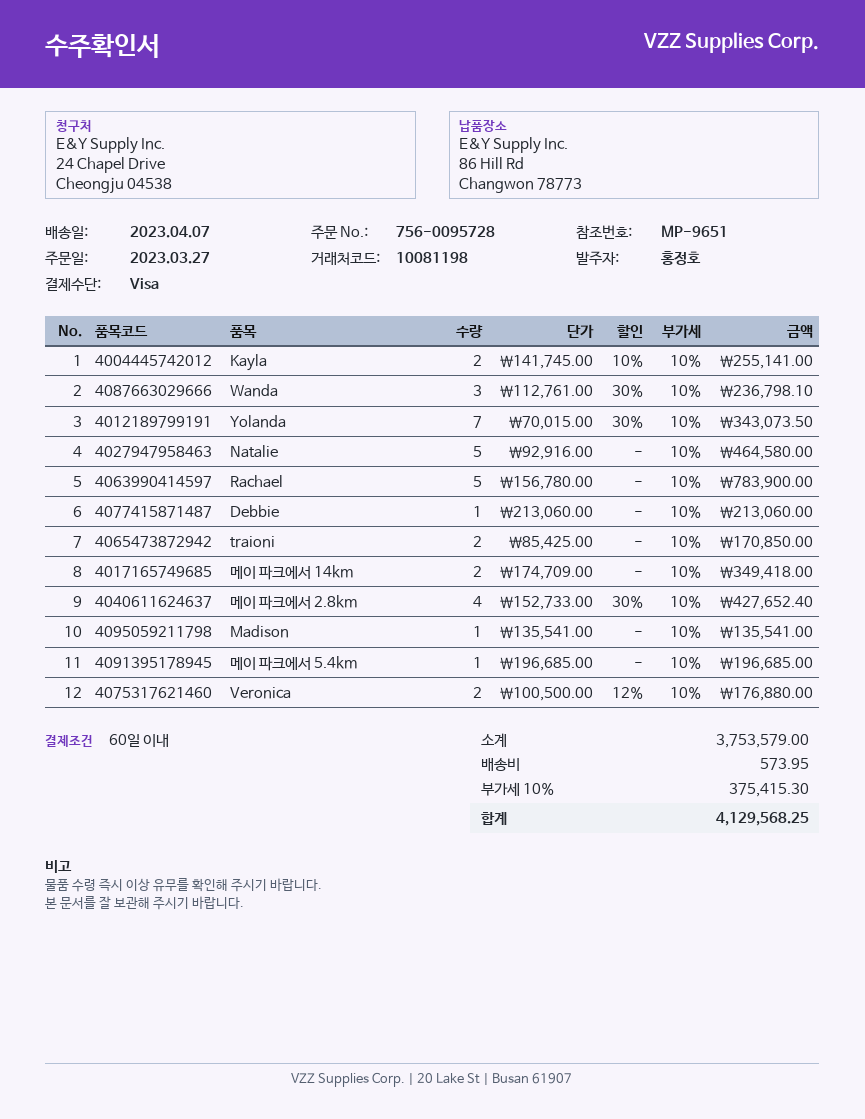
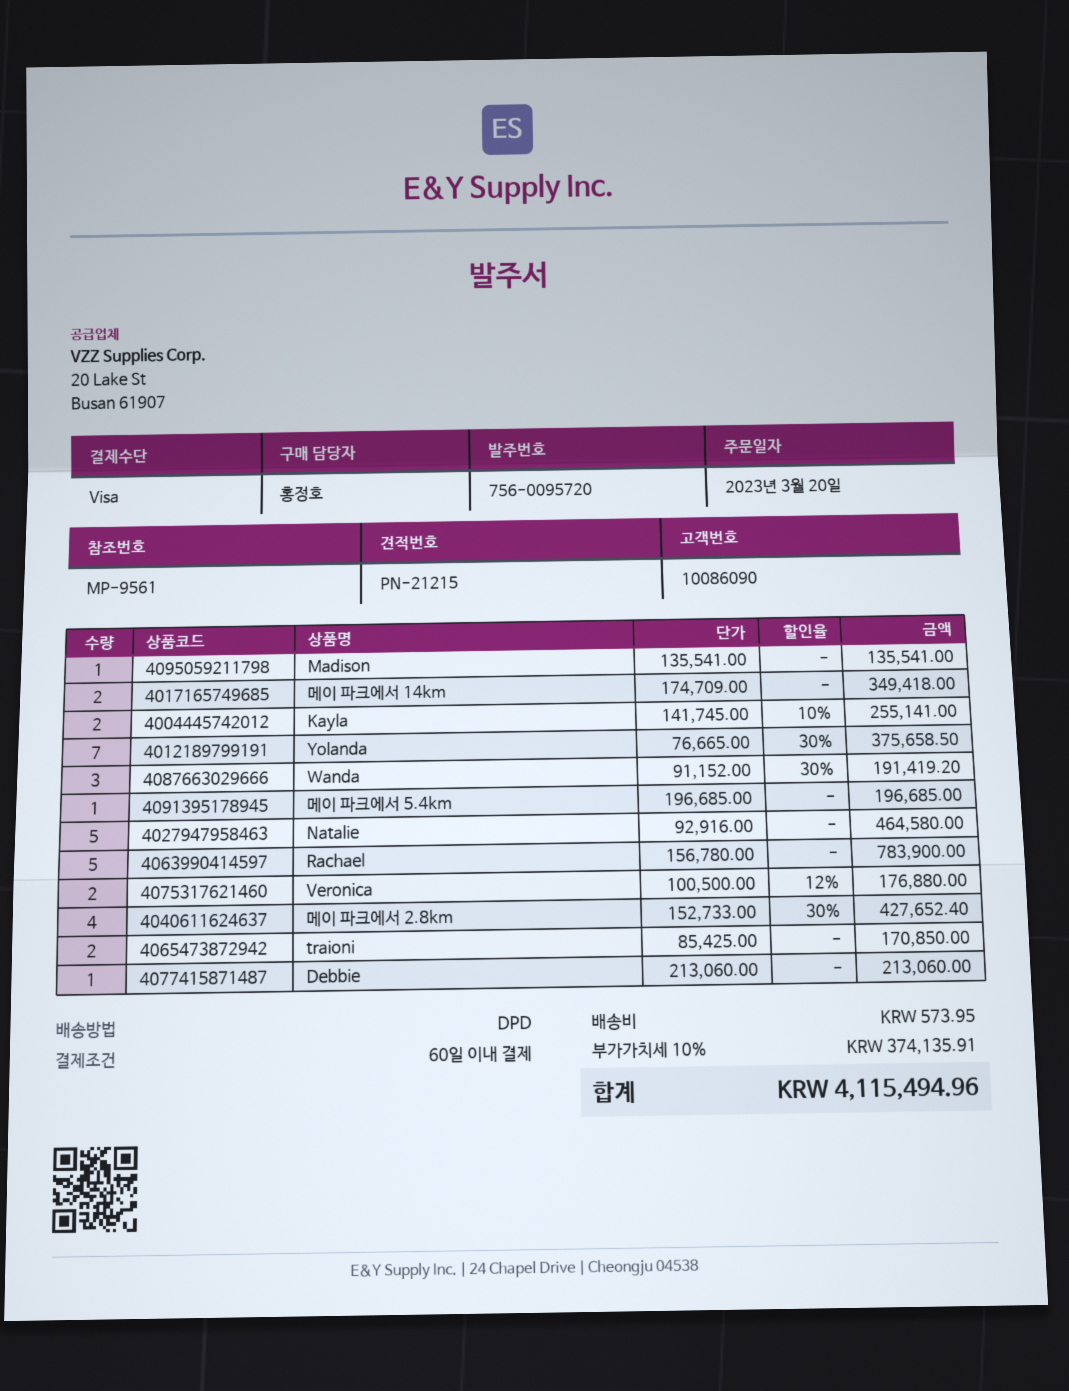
order number: 756-0095728 -> 756-0095720
order date: 2023-03-27 -> 2023-03-20
customer number: 10081198 -> 10086090
reference: MP-9651 -> MP-9561
Wanda: 3 x 112761.00 - 30% = 236798.10 -> 3 x 91152.00 - 30% = 191419.20
Yolanda: 7 x 70015.00 - 30% = 343073.50 -> 7 x 76665.00 - 30% = 375658.50
tax: 10% = 375415.30 -> 10% = 374135.91
total: 4129568.25 -> 4115494.96

